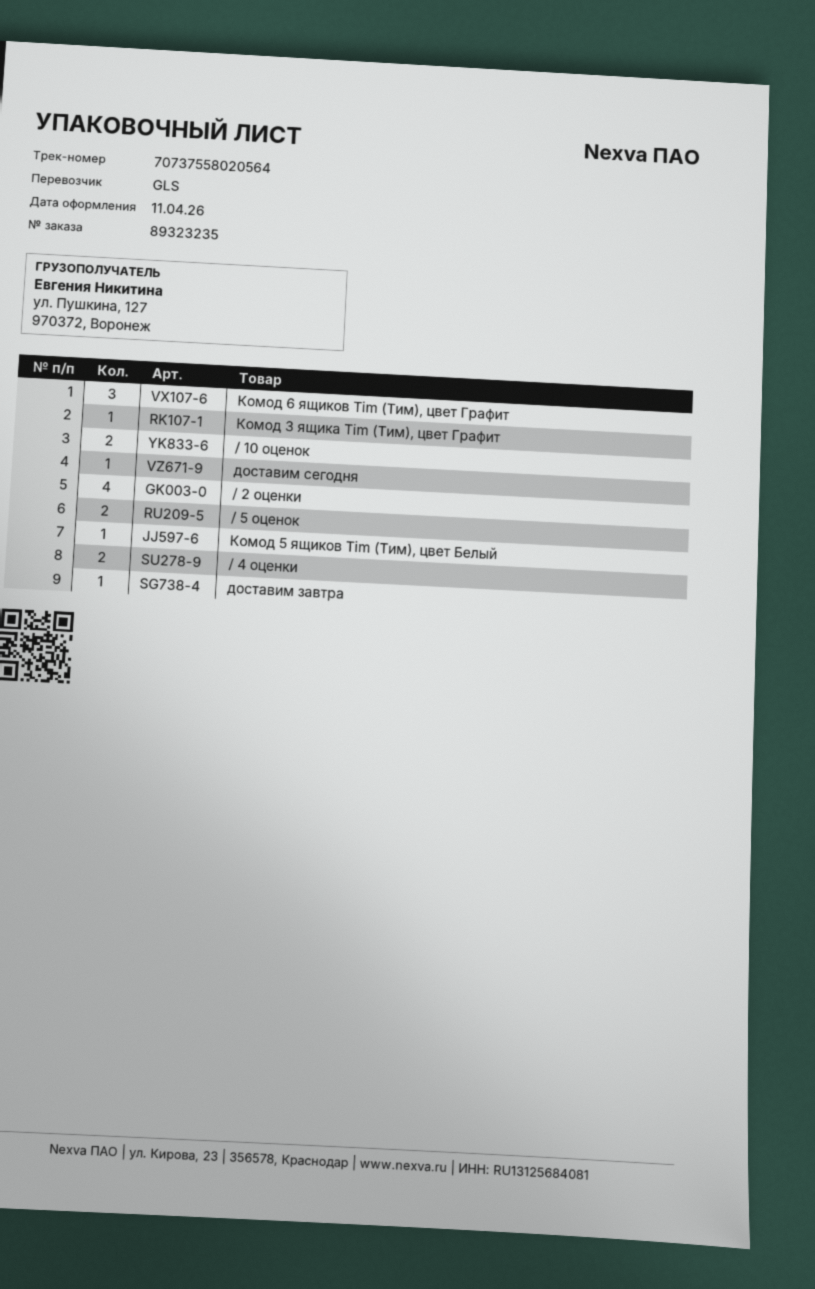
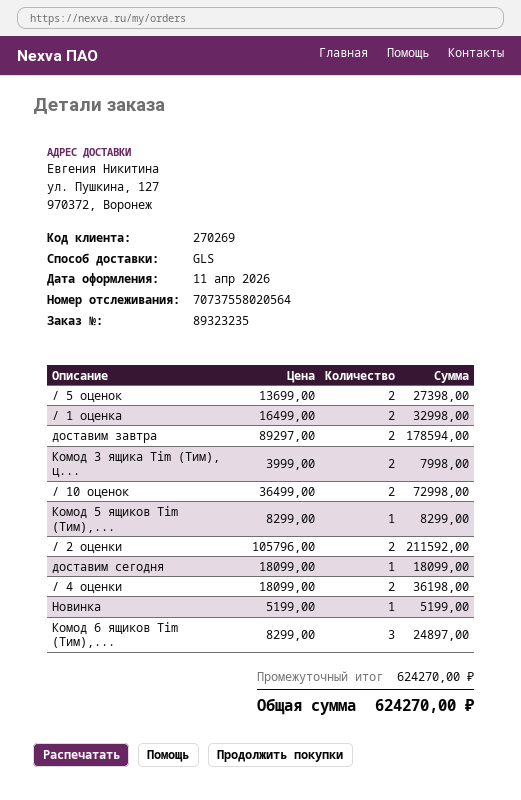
Комод 3 ящика Tim (Тим), цвет Графит: 1 -> 2
/ 2 оценки: 4 -> 2
доставим завтра: 1 -> 2
/ 1 оценка: none -> 2
Новинка: none -> 1

